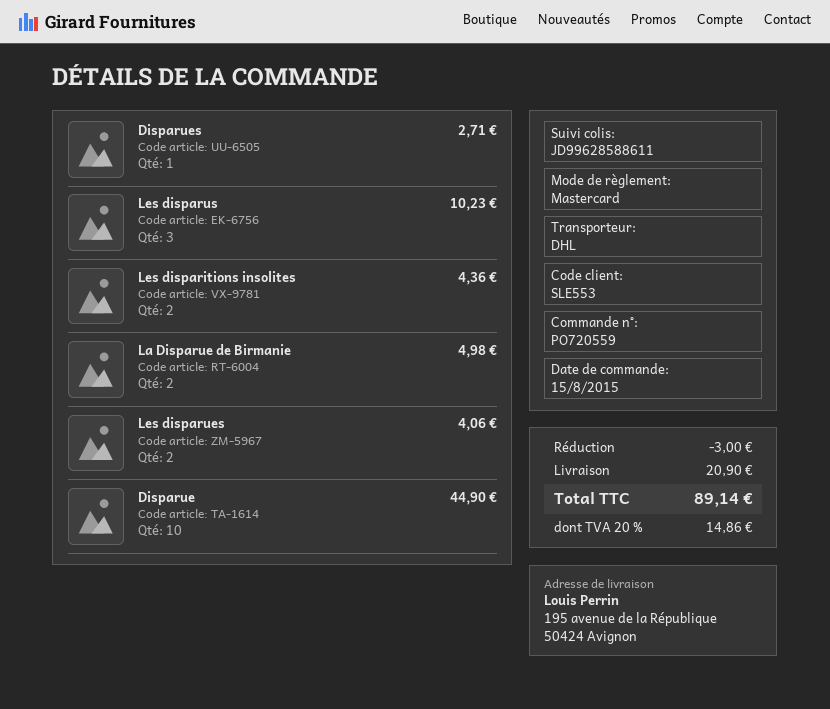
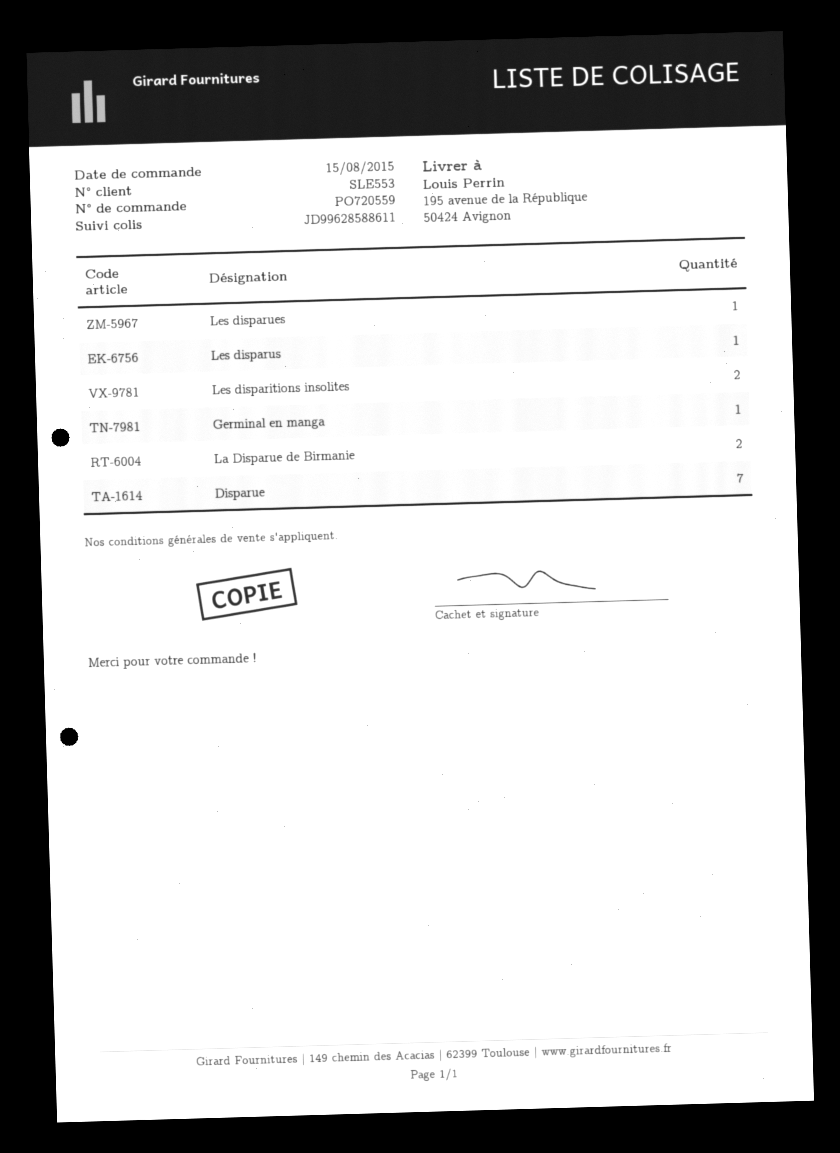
Disparues: 1 -> none
Les disparus: 3 -> 1
Les disparues: 2 -> 1
Disparue: 10 -> 7
Germinal en manga: none -> 1

